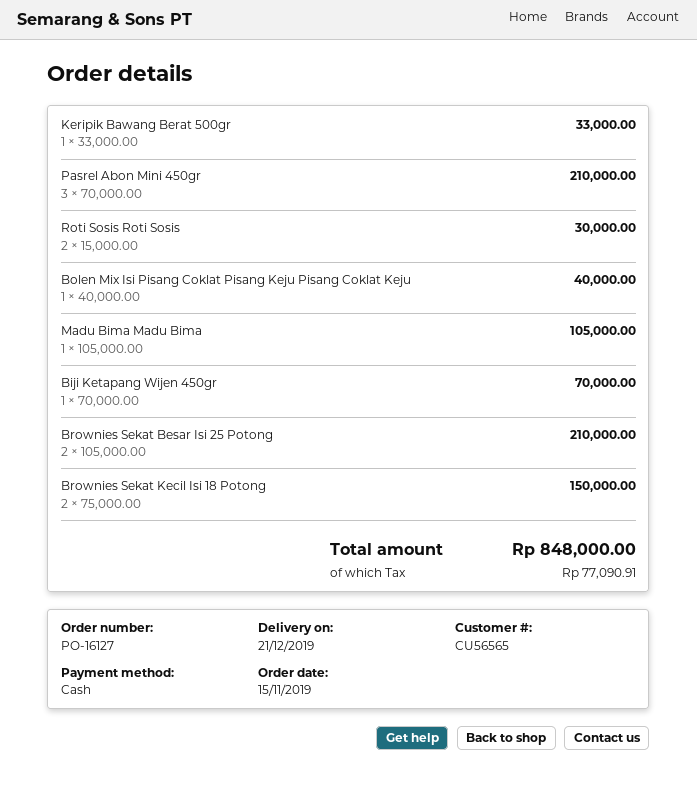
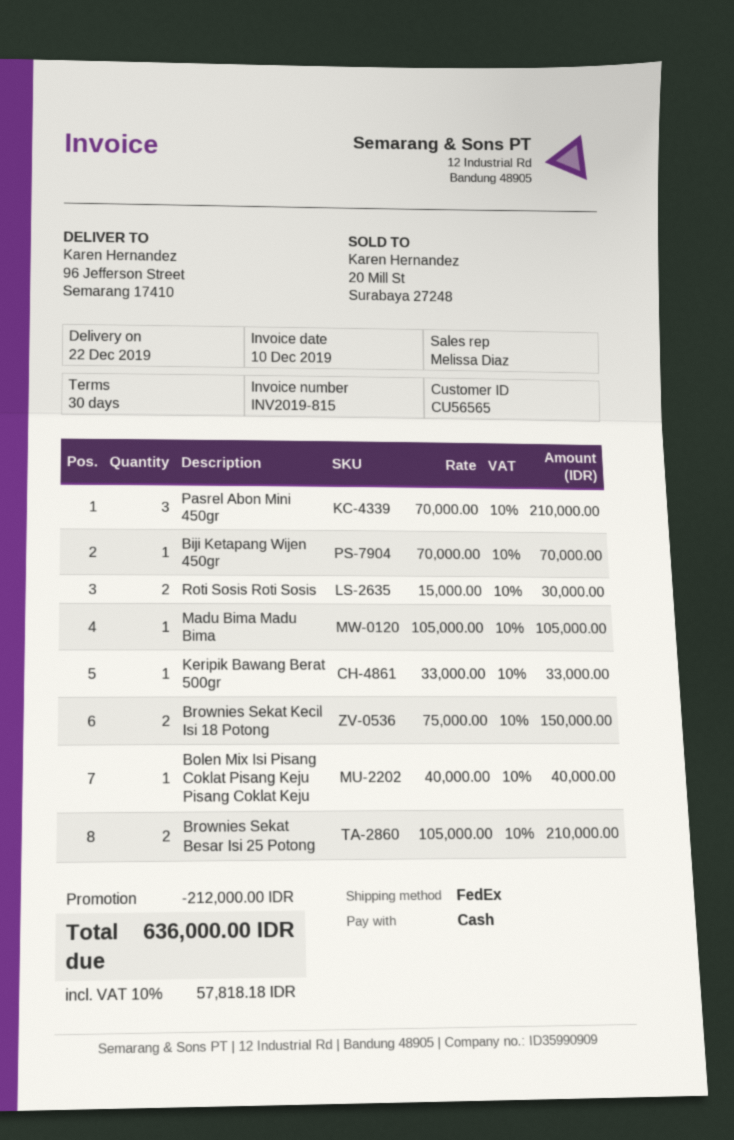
delivery date: 2019-12-21 -> 2019-12-22
discount: none -> 212000.00
tax: 77090.91 -> 57818.18
total: 848000.00 -> 636000.00

